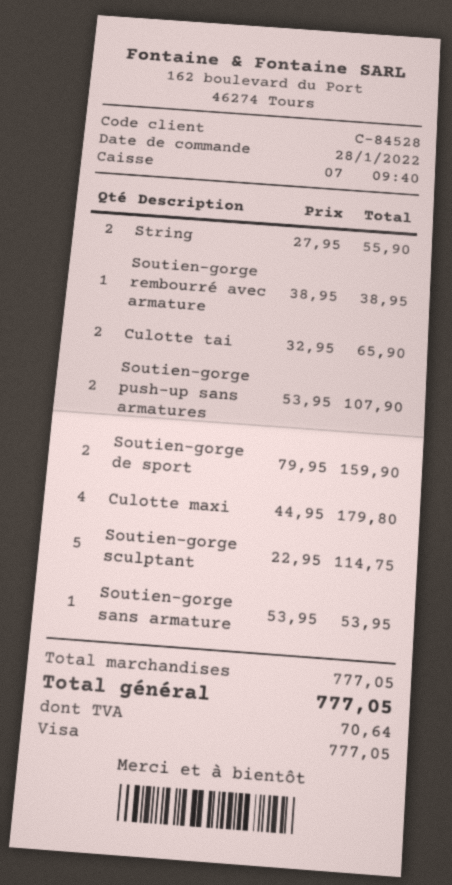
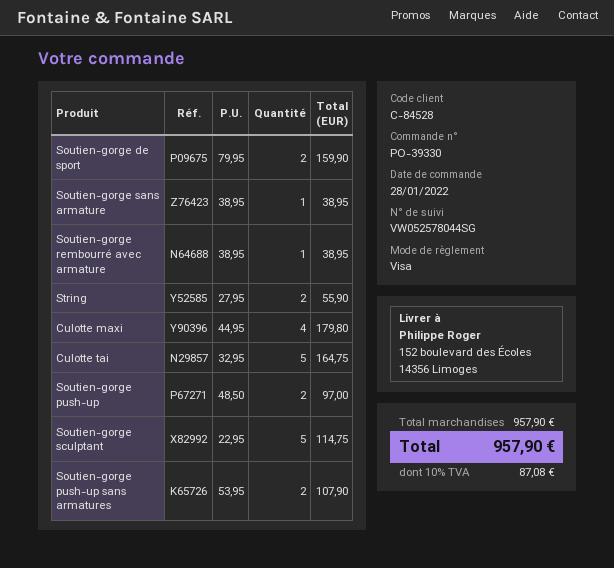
Culotte tai: 2 x 32.95 = 65.90 -> 5 x 32.95 = 164.75
Soutien-gorge sans armature: 1 x 53.95 = 53.95 -> 1 x 38.95 = 38.95
Soutien-gorge push-up: none -> 2 x 48.50 = 97.00
subtotal: 777.05 -> 957.90
tax: 70.64 -> 87.08
total: 777.05 -> 957.90

